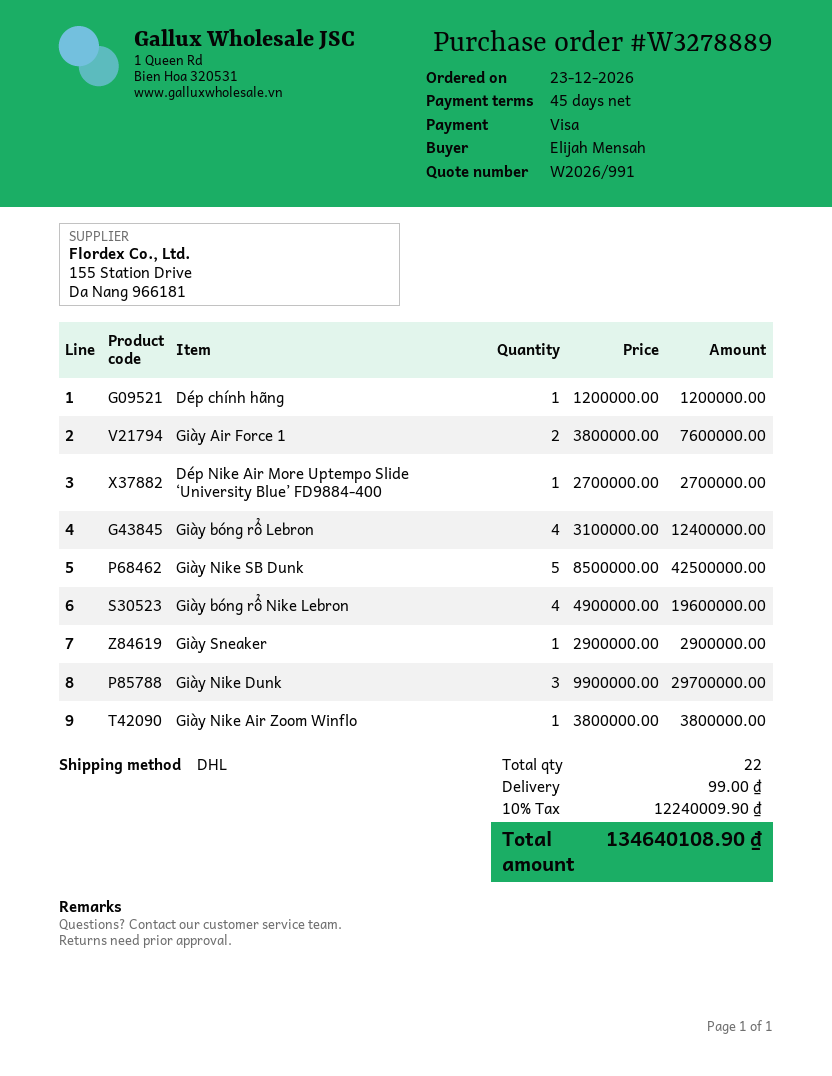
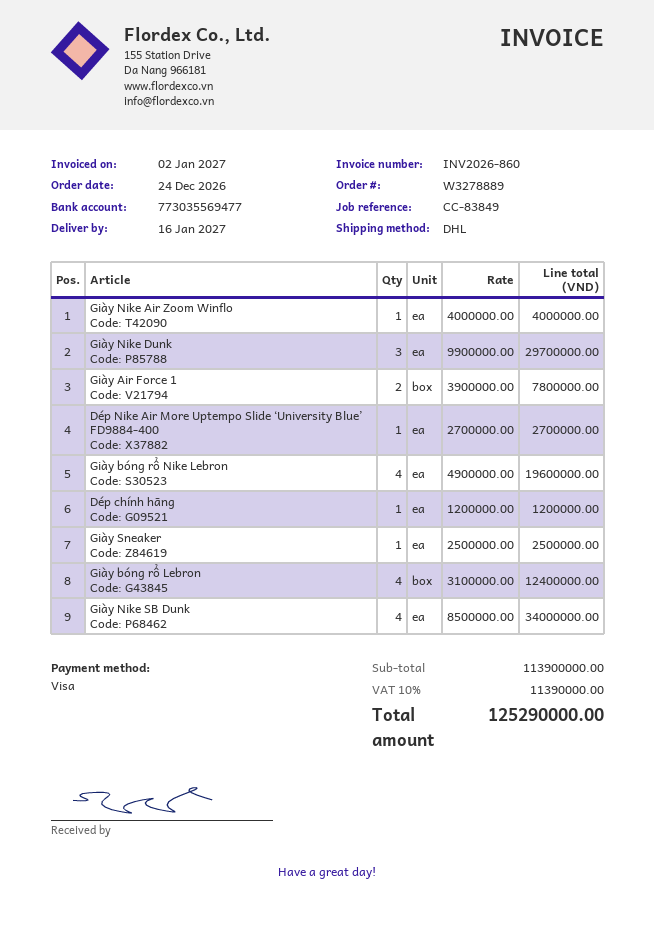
order date: 2026-12-23 -> 2026-12-24
Giày Air Force 1: 2 x 3800000.00 = 7600000.00 -> 2 x 3900000.00 = 7800000.00
Giày Nike SB Dunk: 5 x 8500000.00 = 42500000.00 -> 4 x 8500000.00 = 34000000.00
Giày Sneaker: 1 x 2900000.00 = 2900000.00 -> 1 x 2500000.00 = 2500000.00
Giày Nike Air Zoom Winflo: 1 x 3800000.00 = 3800000.00 -> 1 x 4000000.00 = 4000000.00
shipping: 99.00 -> none
tax: 10% = 12240009.90 -> 10% = 11390000.00
total: 134640108.90 -> 125290000.00

